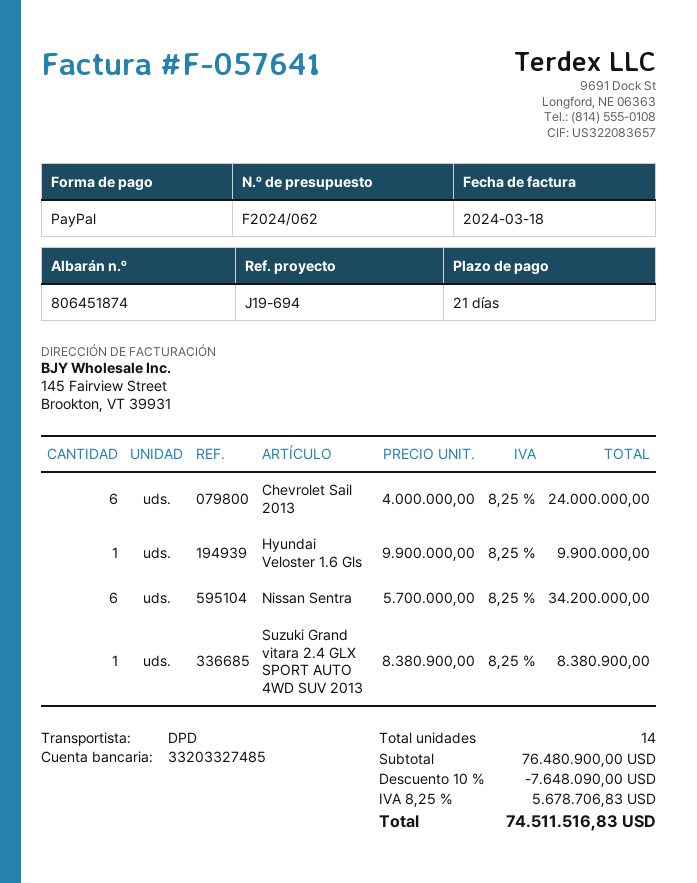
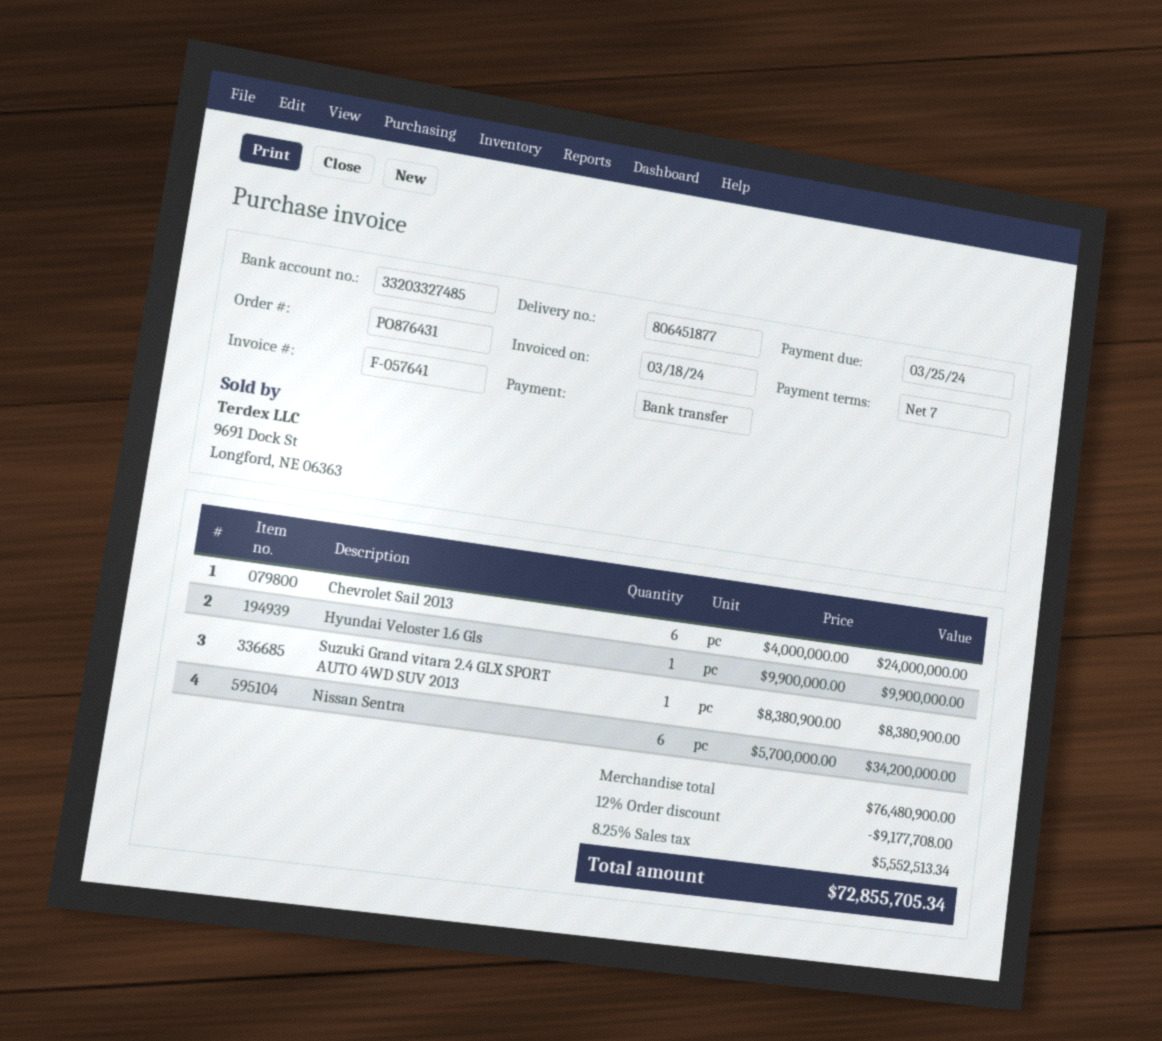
delivery note number: 806451874 -> 806451877
payment terms: 21 days -> 7 days
payment method: PayPal -> bank transfer
discount: 10% = 7648090.00 -> 12% = 9177708.00
tax: 8.25% = 5678706.83 -> 8.25% = 5552513.34
total: 74511516.83 -> 72855705.34

